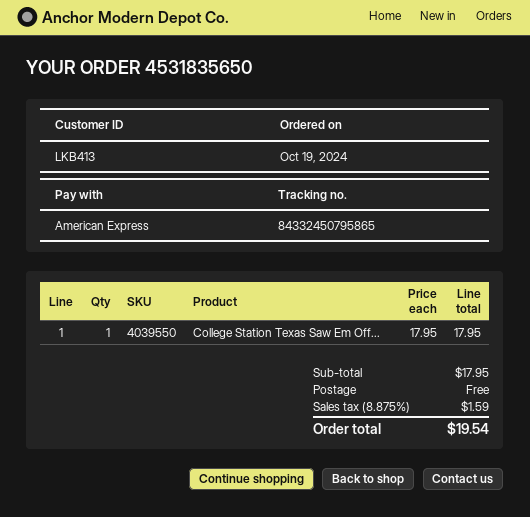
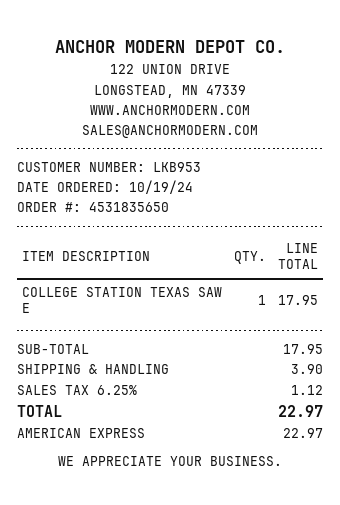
customer number: LKB413 -> LKB953
shipping: 0.00 -> 3.90
tax: 8.875% = 1.59 -> 6.25% = 1.12
total: 19.54 -> 22.97

